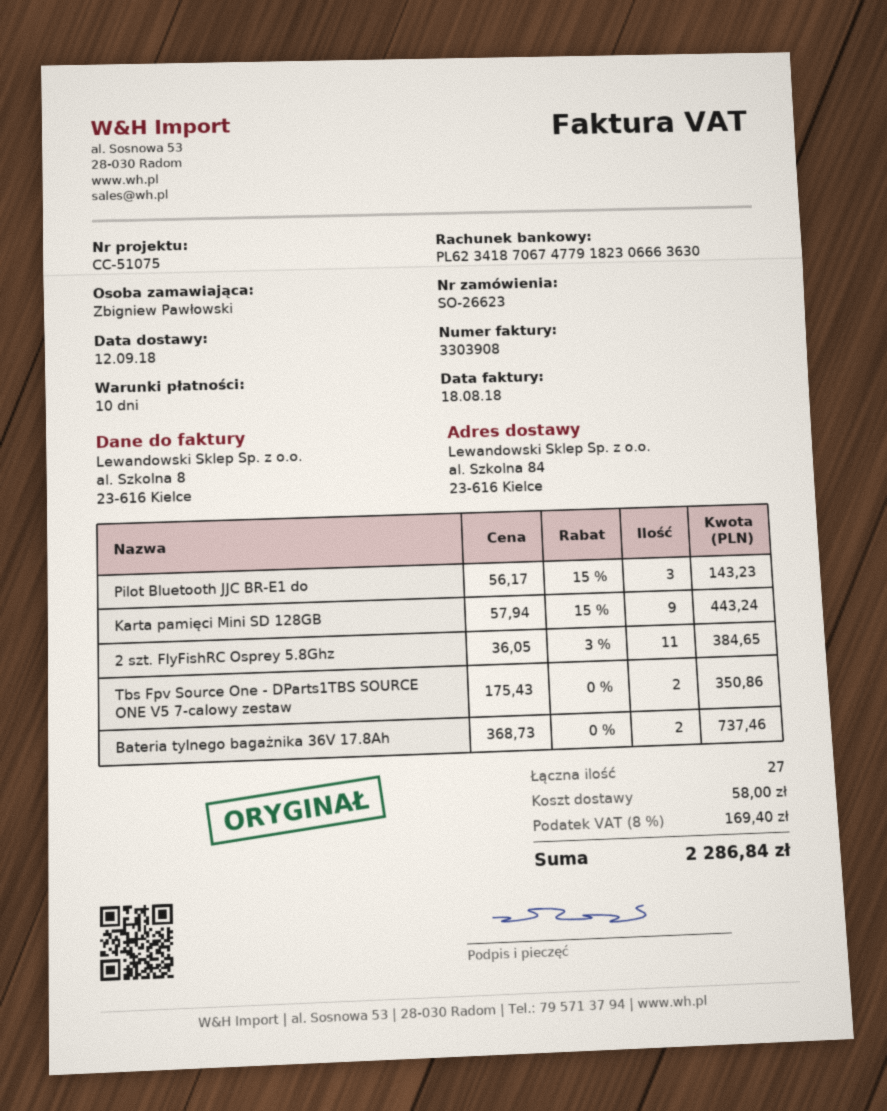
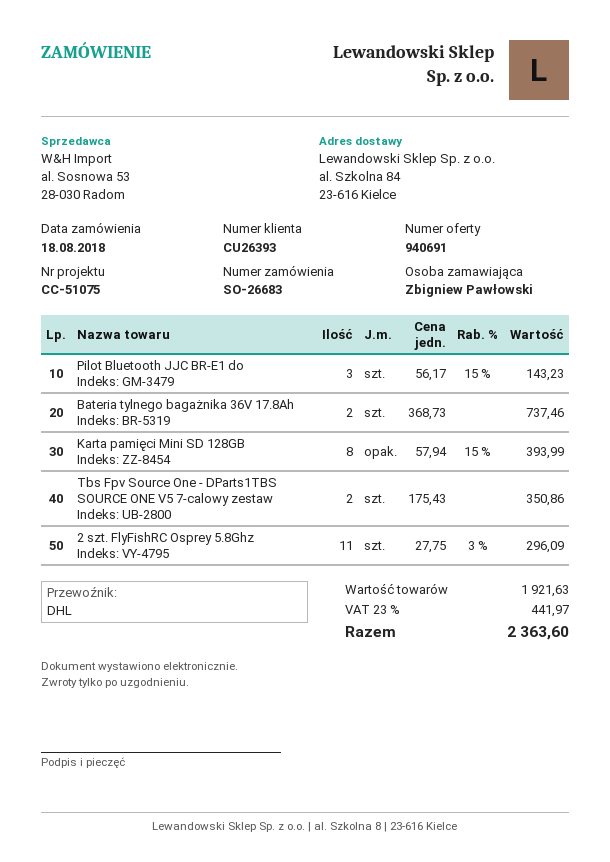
order number: SO-26623 -> SO-26683
Karta pamięci Mini SD 128GB: 9 x 57.94 - 15% = 443.24 -> 8 x 57.94 - 15% = 393.99
2 szt. FlyFishRC Osprey 5.8Ghz: 11 x 36.05 - 3% = 384.65 -> 11 x 27.75 - 3% = 296.09
shipping: 58.00 -> none
tax: 8% = 169.40 -> 23% = 441.97
total: 2286.84 -> 2363.60

